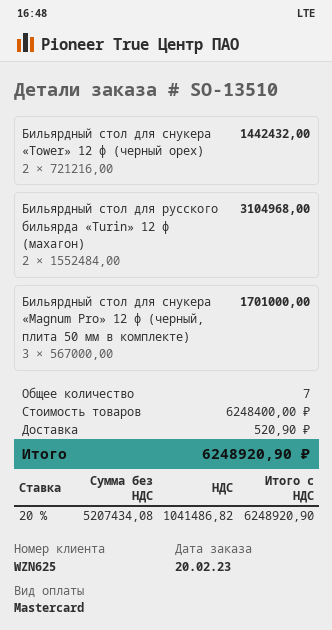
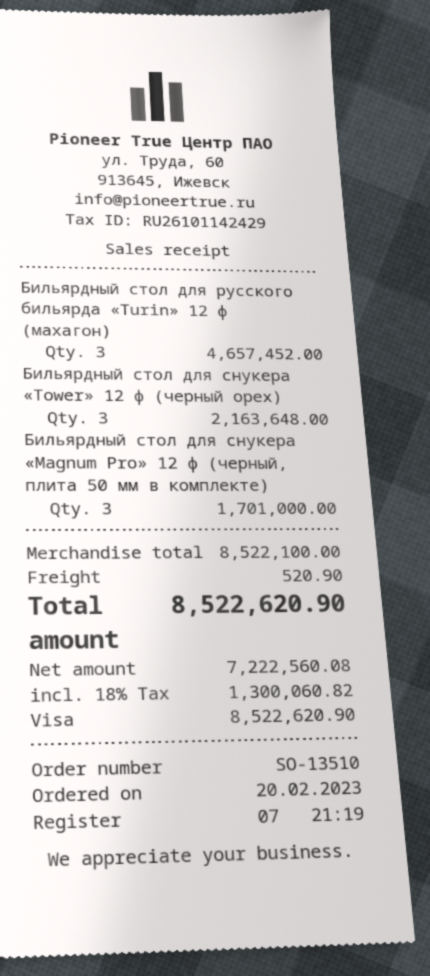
payment method: Mastercard -> Visa
Бильярдный стол для снукера «Tower» 12 ф (черный орех): 2 for 1442432.00 -> 3 for 2163648.00
Бильярдный стол для русского бильярда «Turin» 12 ф (махагон): 2 for 3104968.00 -> 3 for 4657452.00
subtotal: 6248400.00 -> 8522100.00
net: 5207434.08 -> 7222560.08
tax: 20% = 1041486.82 -> 18% = 1300060.82
total: 6248920.90 -> 8522620.90

